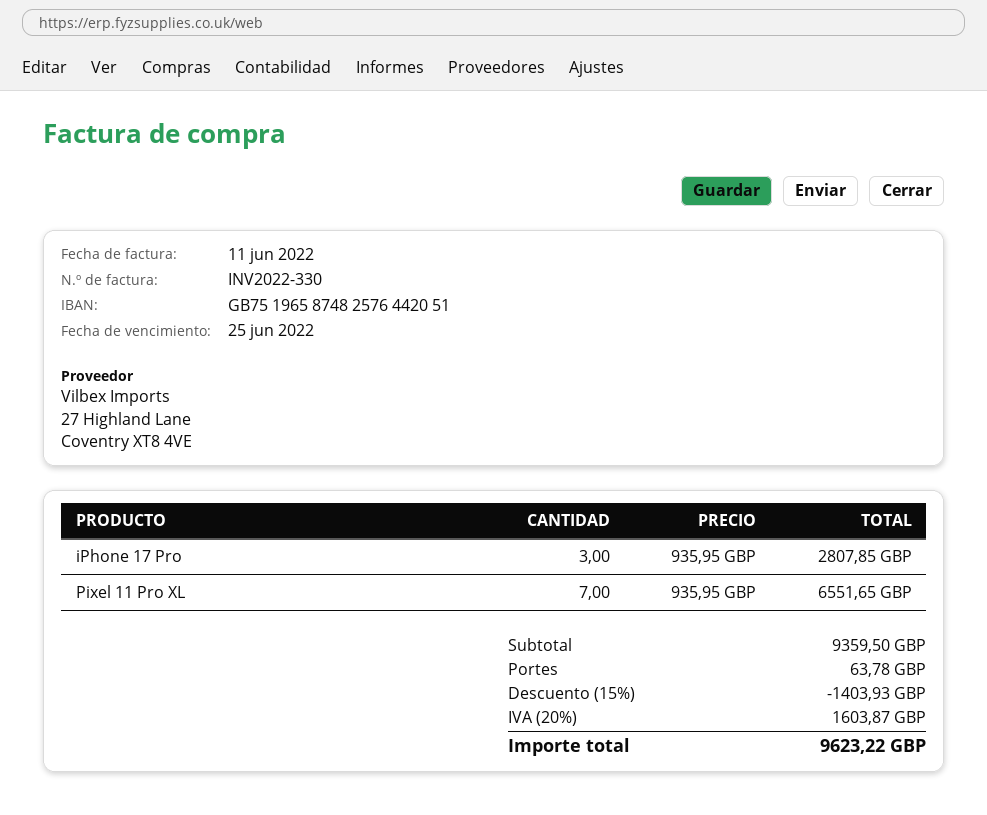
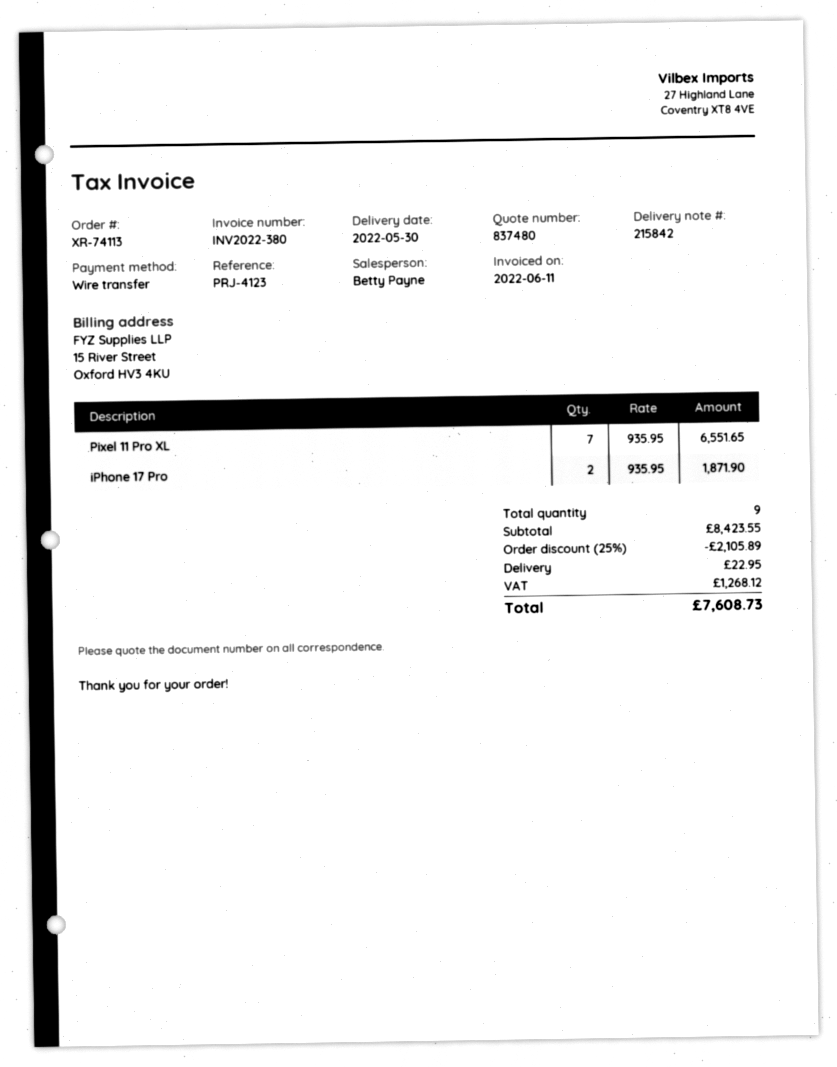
invoice number: INV2022-330 -> INV2022-380
iPhone 17 Pro: 3 x 935.95 = 2807.85 -> 2 x 935.95 = 1871.90
subtotal: 9359.50 -> 8423.55
discount: 15% = 1403.93 -> 25% = 2105.89
shipping: 63.78 -> 22.95
tax: 1603.87 -> 1268.12
total: 9623.22 -> 7608.73

